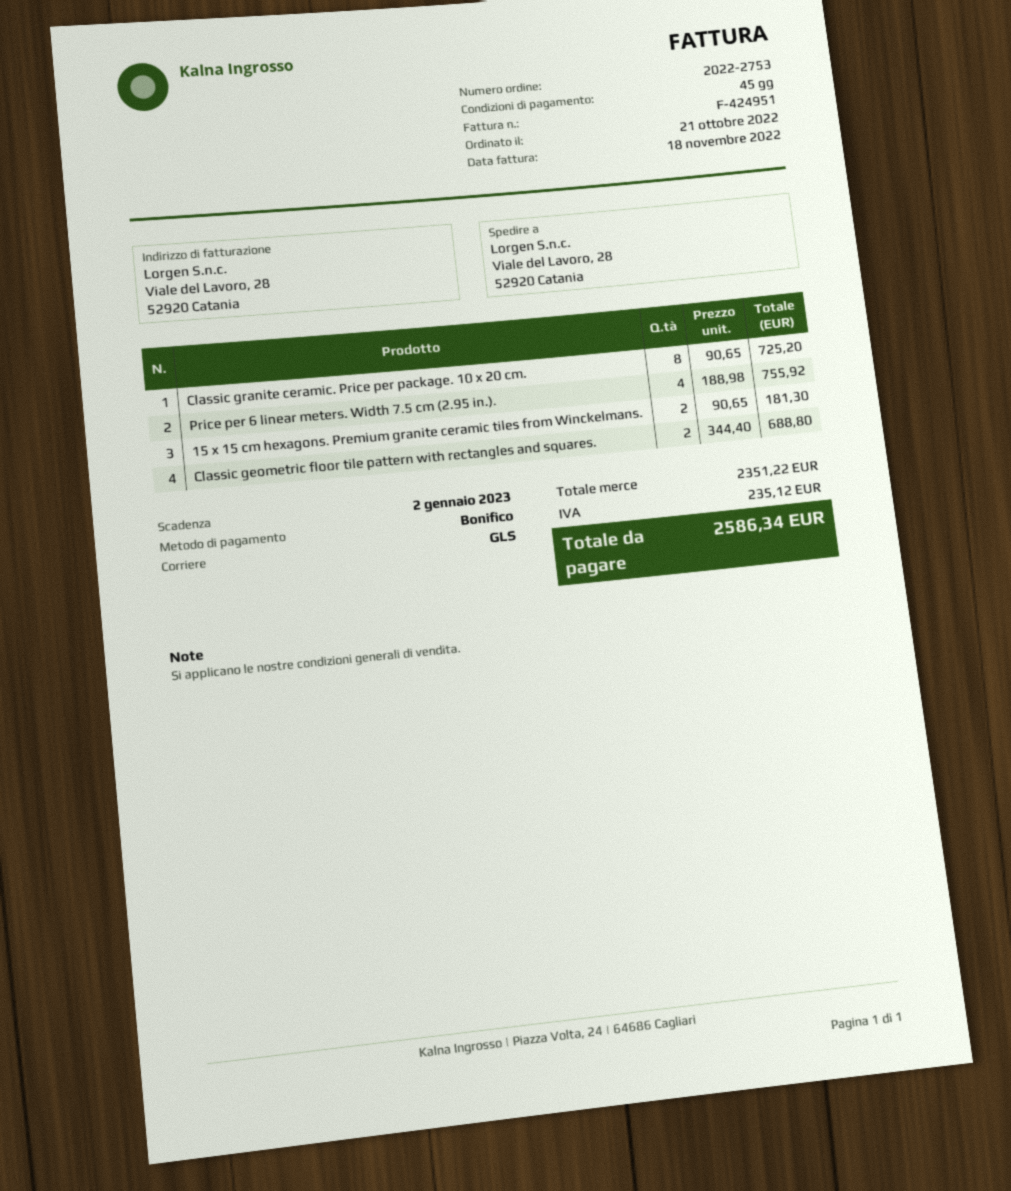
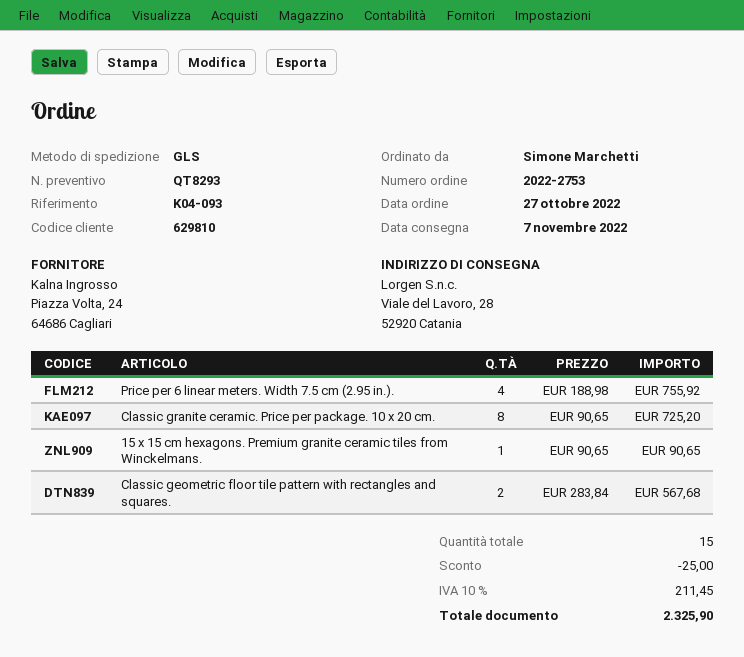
order date: 2022-10-21 -> 2022-10-27
15 x 15 cm hexagons. Premium granite ceramic tiles from Winckelmans.: 2 x 90.65 = 181.30 -> 1 x 90.65 = 90.65
Classic geometric floor tile pattern with rectangles and squares.: 2 x 344.40 = 688.80 -> 2 x 283.84 = 567.68
discount: none -> 25.00
tax: 235.12 -> 211.45
total: 2586.34 -> 2325.90

